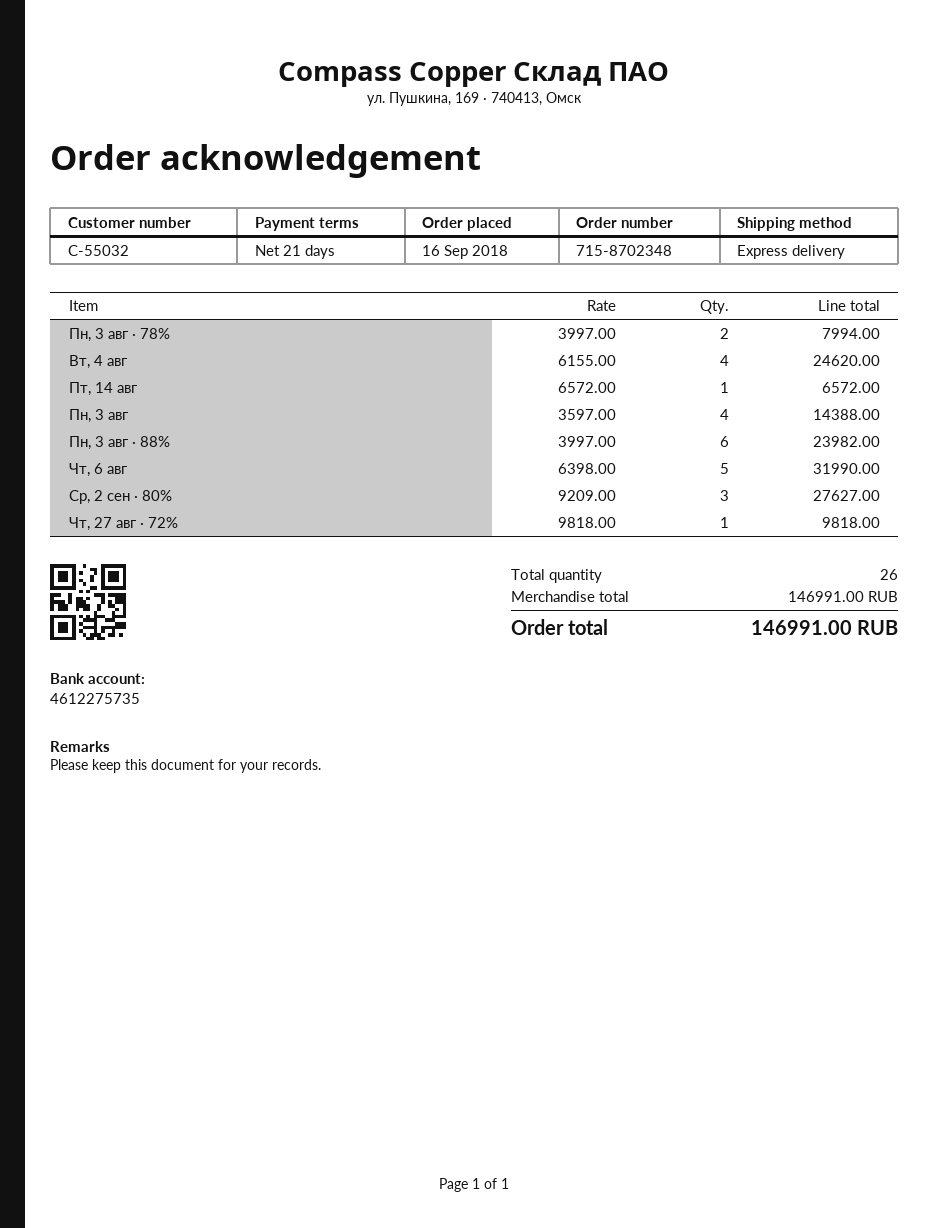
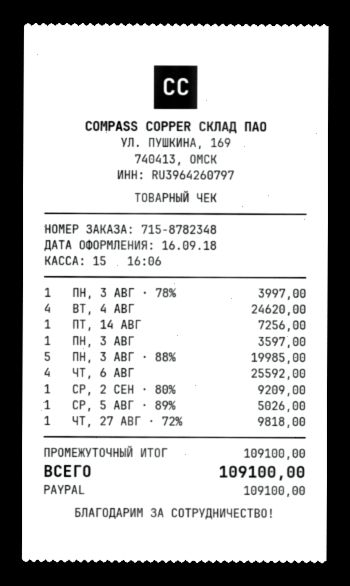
order number: 715-8702348 -> 715-8782348
Пн, 3 авг · 78%: 2 for 7994.00 -> 1 for 3997.00
Пт, 14 авг: 1 for 6572.00 -> 1 for 7256.00
Пн, 3 авг: 4 for 14388.00 -> 1 for 3597.00
Пн, 3 авг · 88%: 6 for 23982.00 -> 5 for 19985.00
Чт, 6 авг: 5 for 31990.00 -> 4 for 25592.00
Ср, 2 сен · 80%: 3 for 27627.00 -> 1 for 9209.00
СР, 5 АВГ · 89%: none -> 1 for 5026.00
subtotal: 146991.00 -> 109100.00
total: 146991.00 -> 109100.00

